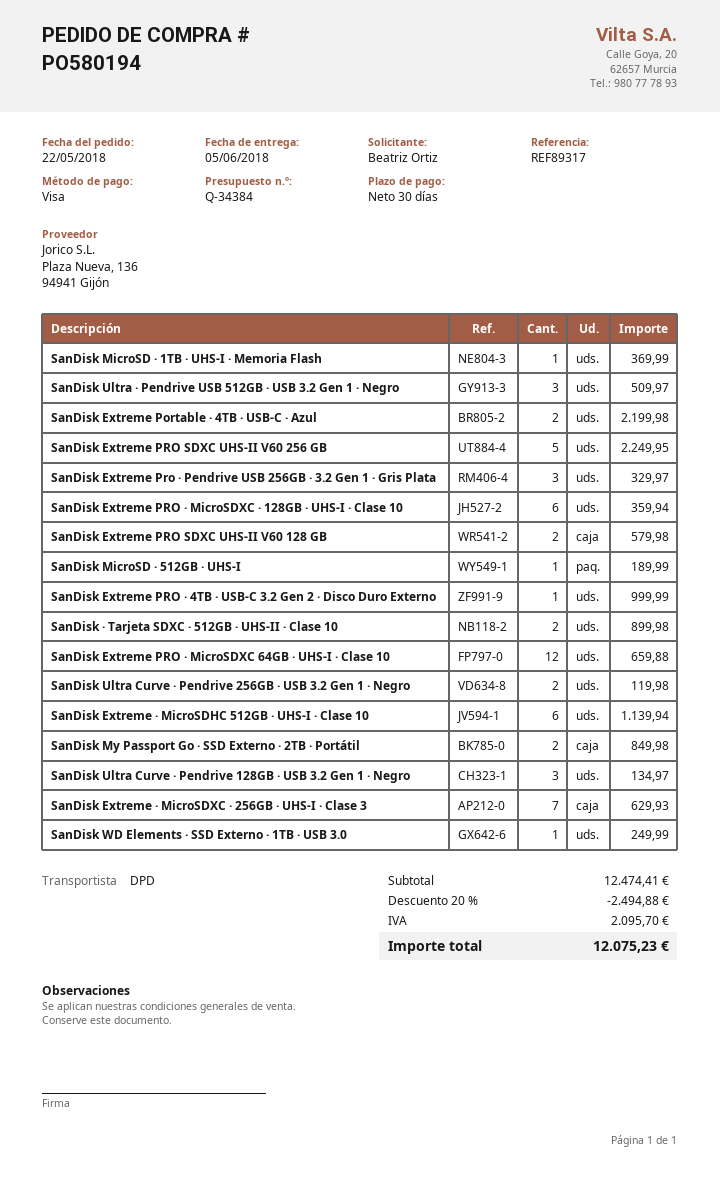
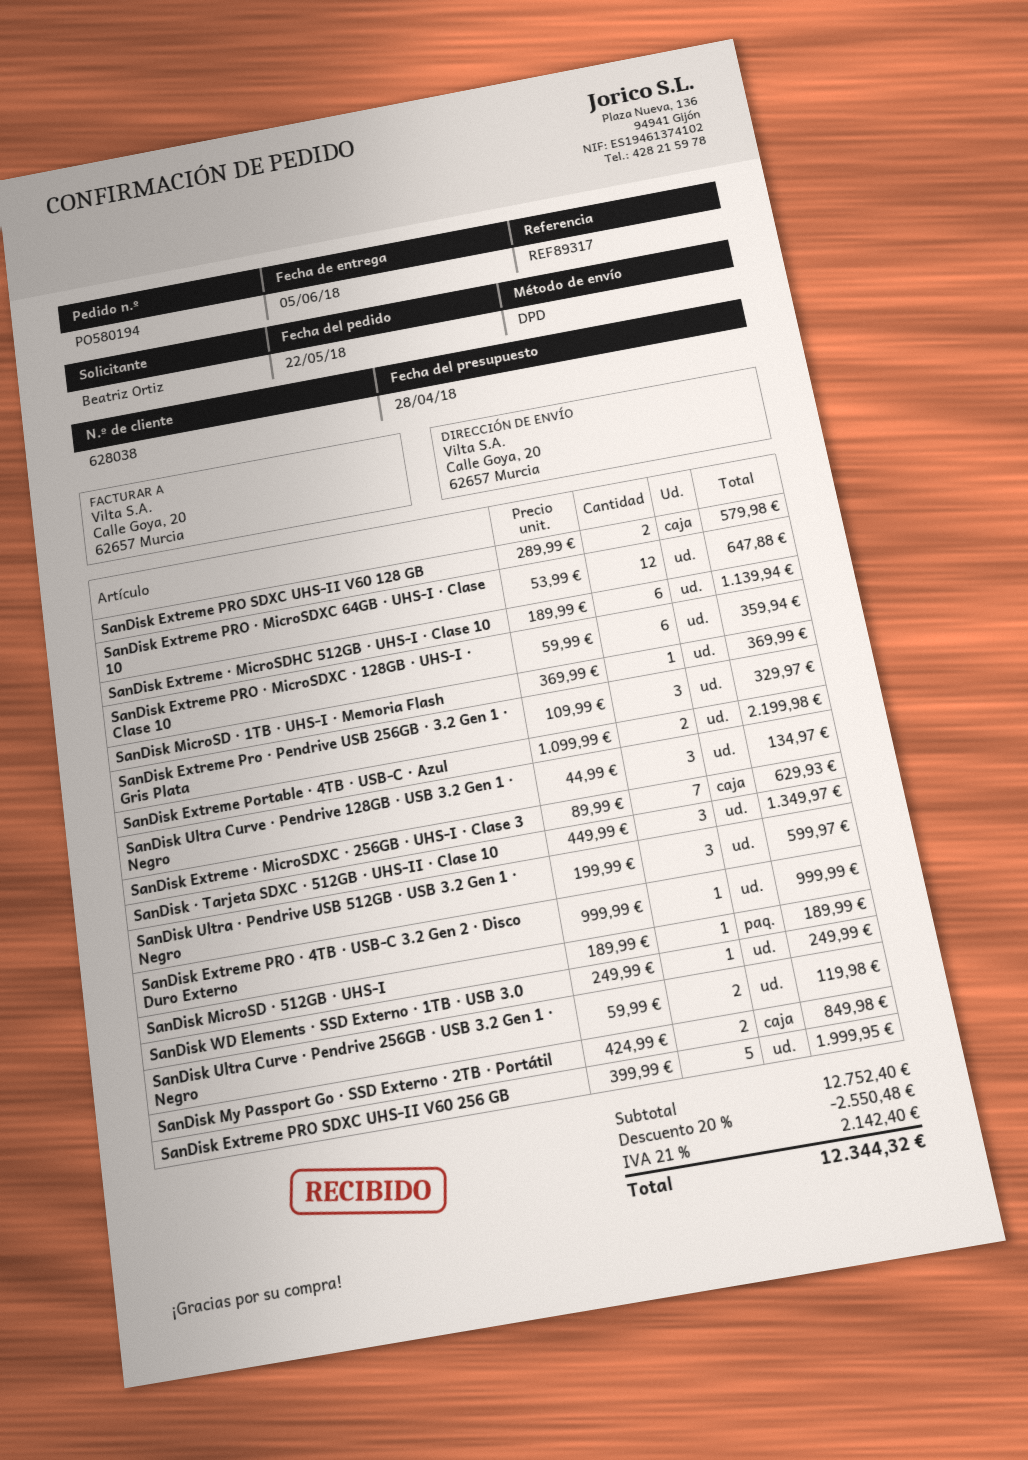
SanDisk Ultra · Pendrive USB 512GB · USB 3.2 Gen 1 · Negro: 3 for 509.97 -> 3 for 599.97
SanDisk Extreme PRO SDXC UHS-II V60 256 GB: 5 for 2249.95 -> 5 for 1999.95
SanDisk · Tarjeta SDXC · 512GB · UHS-II · Clase 10: 2 for 899.98 -> 3 for 1349.97
SanDisk Extreme PRO · MicroSDXC 64GB · UHS-I · Clase 10: 12 for 659.88 -> 12 for 647.88
subtotal: 12474.41 -> 12752.40
discount: 20% = 2494.88 -> 20% = 2550.48
tax: 2095.70 -> 2142.40
total: 12075.23 -> 12344.32

